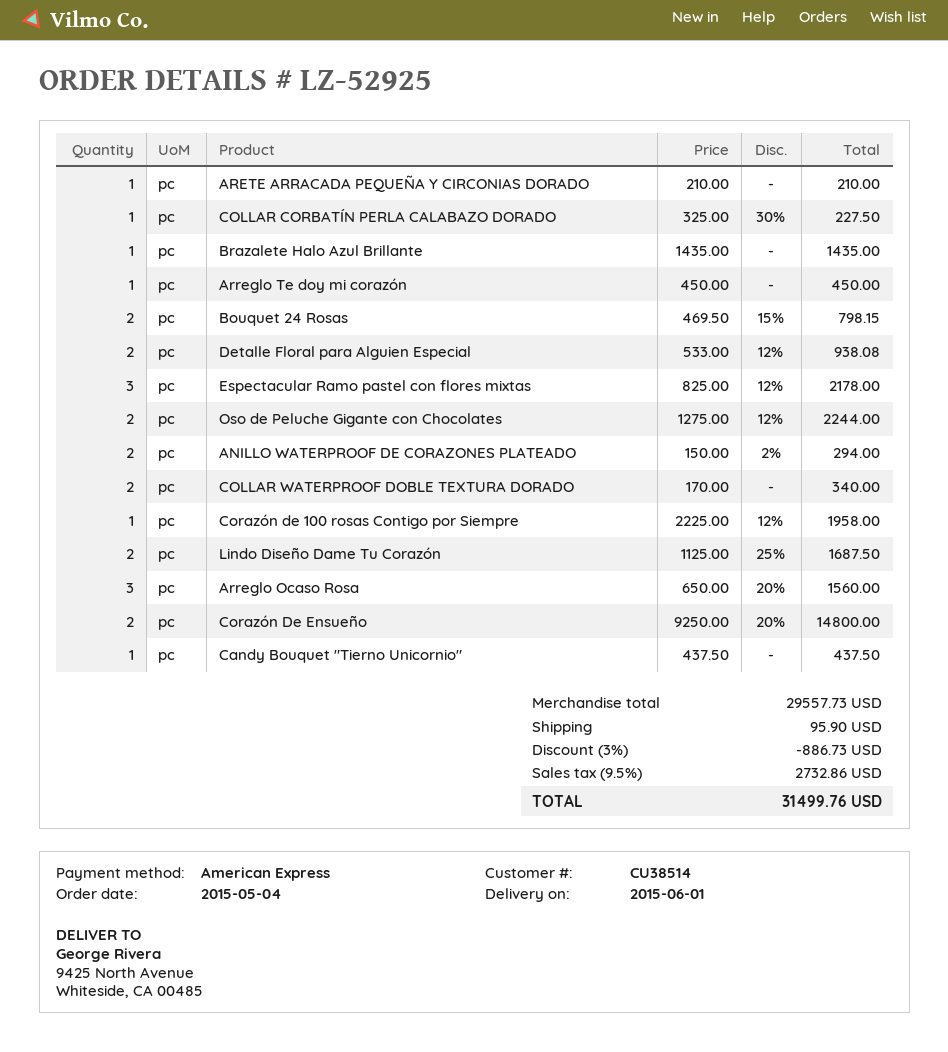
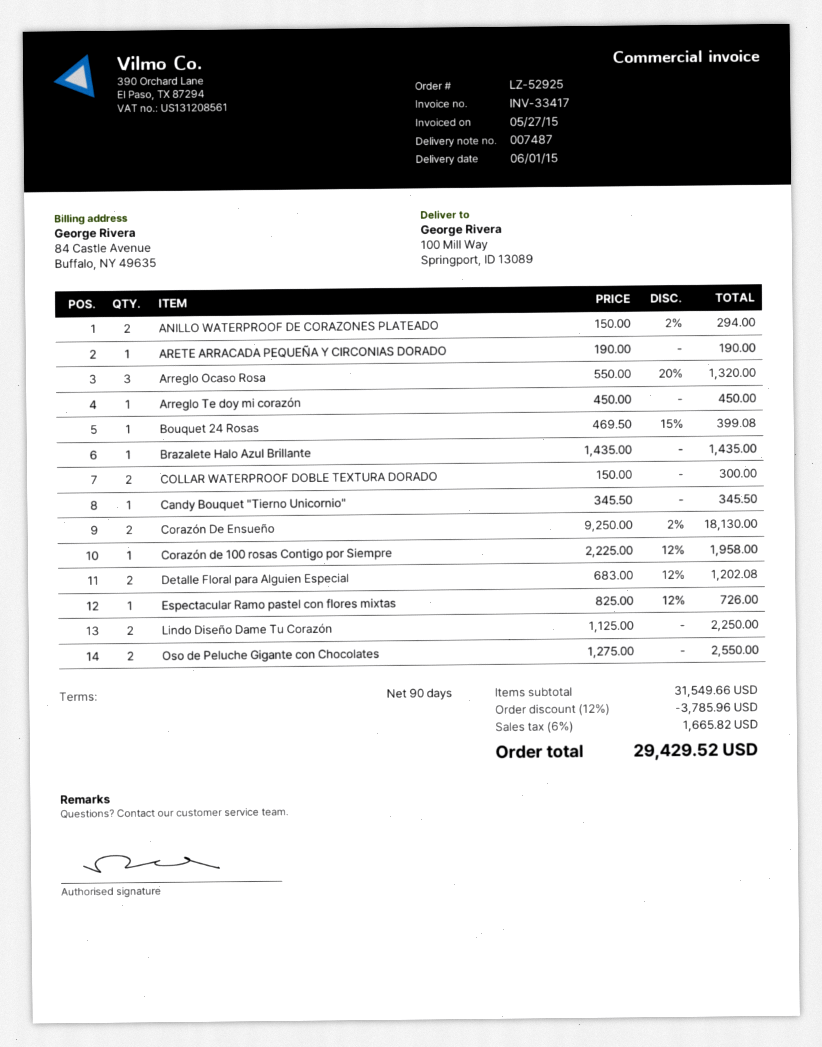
ship to: 9425 North Avenue, Whiteside, CA 00485 -> 100 Mill Way, Springport, ID 13089
ARETE ARRACADA PEQUEÑA Y CIRCONIAS DORADO: 1 x 210.00 = 210.00 -> 1 x 190.00 = 190.00
COLLAR CORBATÍN PERLA CALABAZO DORADO: 1 x 325.00 - 30% = 227.50 -> none
Bouquet 24 Rosas: 2 x 469.50 - 15% = 798.15 -> 1 x 469.50 - 15% = 399.08
Detalle Floral para Alguien Especial: 2 x 533.00 - 12% = 938.08 -> 2 x 683.00 - 12% = 1202.08
Espectacular Ramo pastel con flores mixtas: 3 x 825.00 - 12% = 2178.00 -> 1 x 825.00 - 12% = 726.00
Oso de Peluche Gigante con Chocolates: 2 x 1275.00 - 12% = 2244.00 -> 2 x 1275.00 = 2550.00
COLLAR WATERPROOF DOBLE TEXTURA DORADO: 2 x 170.00 = 340.00 -> 2 x 150.00 = 300.00
Lindo Diseño Dame Tu Corazón: 2 x 1125.00 - 25% = 1687.50 -> 2 x 1125.00 = 2250.00
Arreglo Ocaso Rosa: 3 x 650.00 - 20% = 1560.00 -> 3 x 550.00 - 20% = 1320.00
Corazón De Ensueño: 2 x 9250.00 - 20% = 14800.00 -> 2 x 9250.00 - 2% = 18130.00
Candy Bouquet "Tierno Unicornio": 1 x 437.50 = 437.50 -> 1 x 345.50 = 345.50
subtotal: 29557.73 -> 31549.66
discount: 3% = 886.73 -> 12% = 3785.96
shipping: 95.90 -> none
tax: 9.5% = 2732.86 -> 6% = 1665.82
total: 31499.76 -> 29429.52

